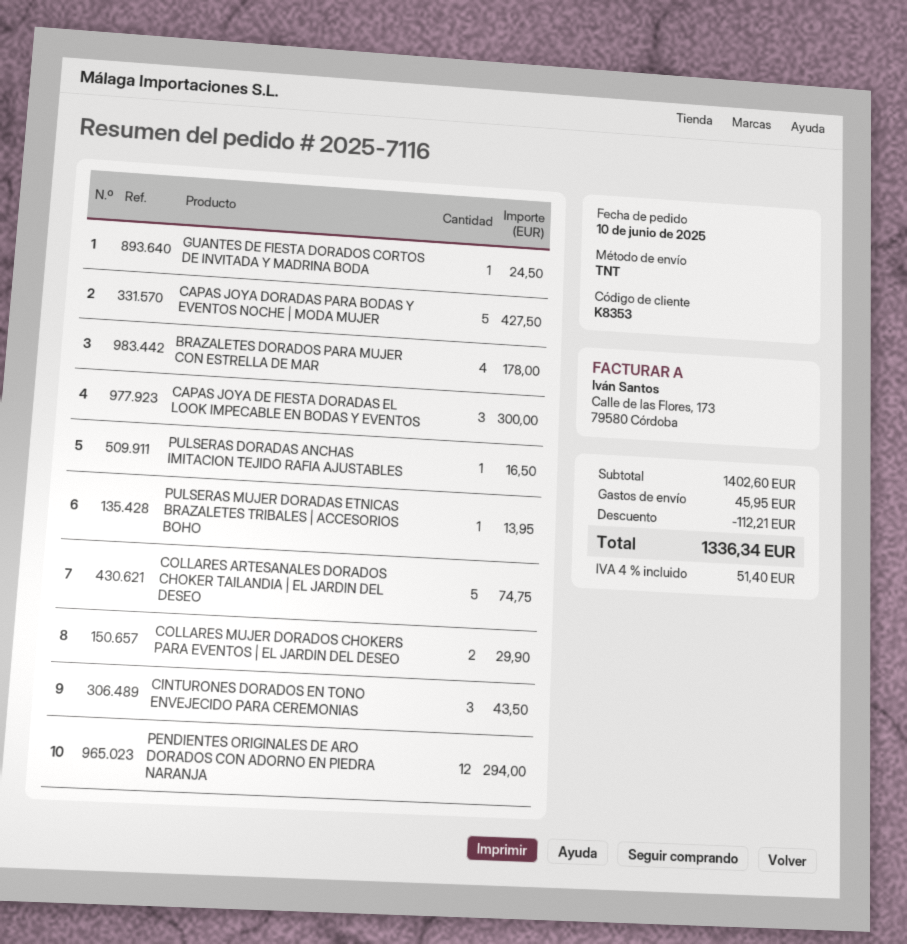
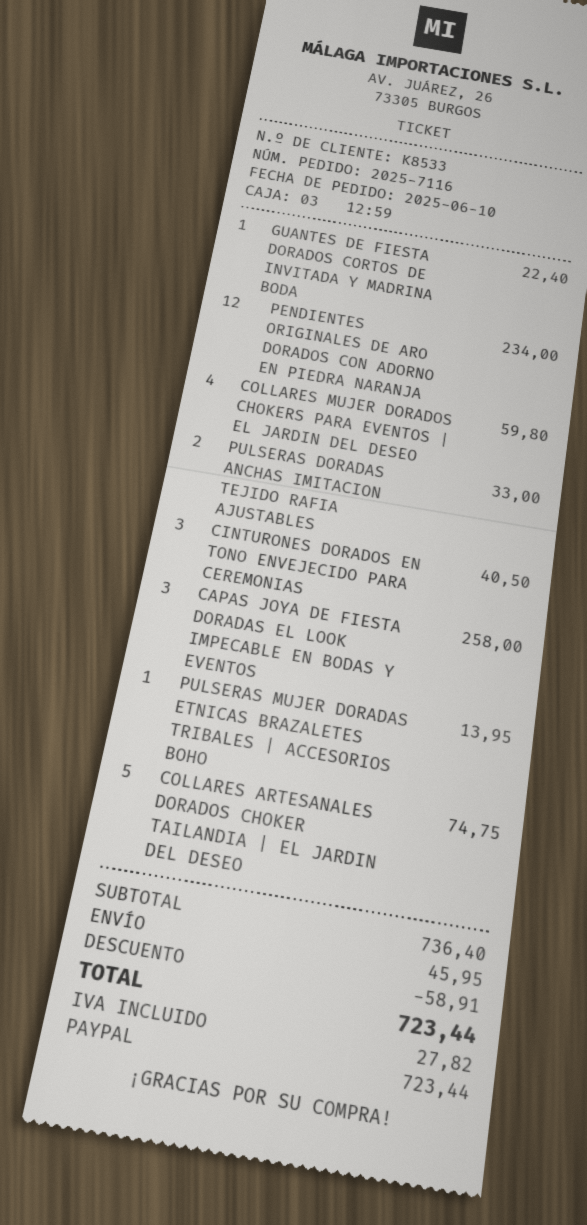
customer number: K8353 -> K8533
GUANTES DE FIESTA DORADOS CORTOS DE INVITADA Y MADRINA BODA: 1 for 24.50 -> 1 for 22.40
CAPAS JOYA DORADAS PARA BODAS Y EVENTOS NOCHE | MODA MUJER: 5 for 427.50 -> none
BRAZALETES DORADOS PARA MUJER CON ESTRELLA DE MAR: 4 for 178.00 -> none
CAPAS JOYA DE FIESTA DORADAS EL LOOK IMPECABLE EN BODAS Y EVENTOS: 3 for 300.00 -> 3 for 258.00
PULSERAS DORADAS ANCHAS IMITACION TEJIDO RAFIA AJUSTABLES: 1 for 16.50 -> 2 for 33.00
COLLARES MUJER DORADOS CHOKERS PARA EVENTOS | EL JARDIN DEL DESEO: 2 for 29.90 -> 4 for 59.80
CINTURONES DORADOS EN TONO ENVEJECIDO PARA CEREMONIAS: 3 for 43.50 -> 3 for 40.50
PENDIENTES ORIGINALES DE ARO DORADOS CON ADORNO EN PIEDRA NARANJA: 12 for 294.00 -> 12 for 234.00
subtotal: 1402.60 -> 736.40
discount: 112.21 -> 58.91
tax: 51.40 -> 27.82
total: 1336.34 -> 723.44

